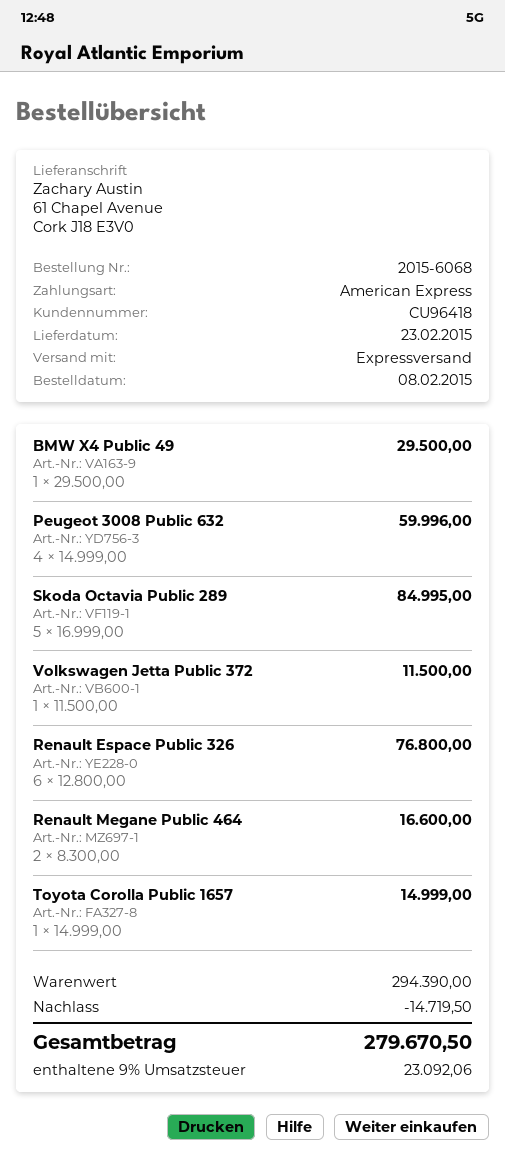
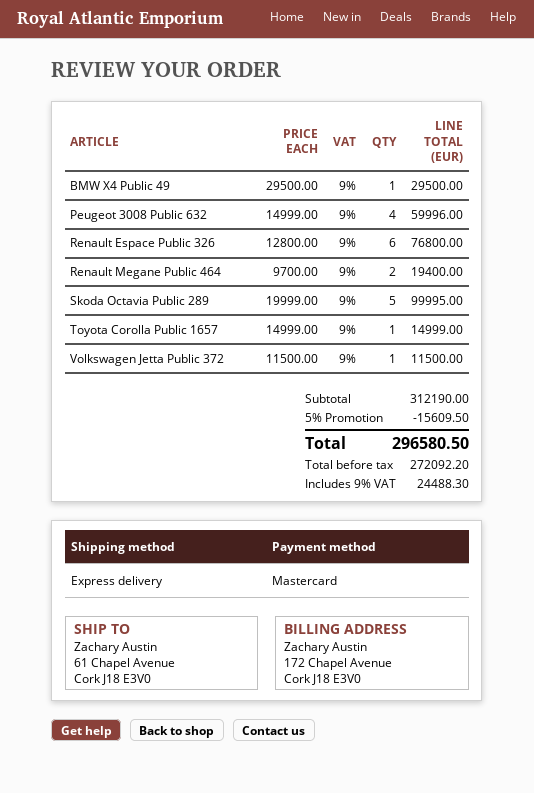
payment method: American Express -> Mastercard
Skoda Octavia Public 289: 5 x 16999.00 = 84995.00 -> 5 x 19999.00 = 99995.00
Renault Megane Public 464: 2 x 8300.00 = 16600.00 -> 2 x 9700.00 = 19400.00
subtotal: 294390.00 -> 312190.00
discount: 14719.50 -> 15609.50
tax: 9% = 23092.06 -> 9% = 24488.30
total: 279670.50 -> 296580.50

